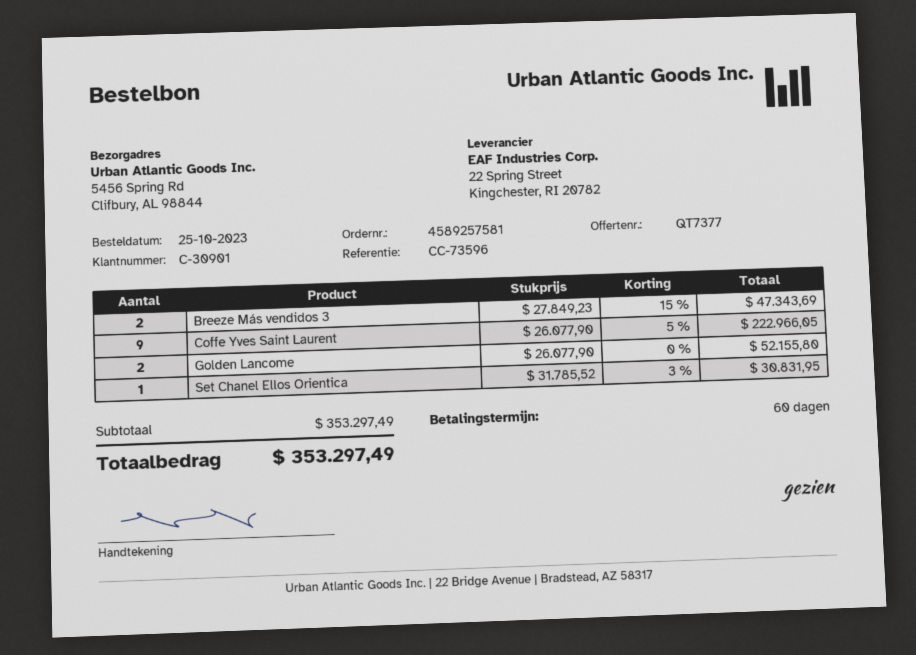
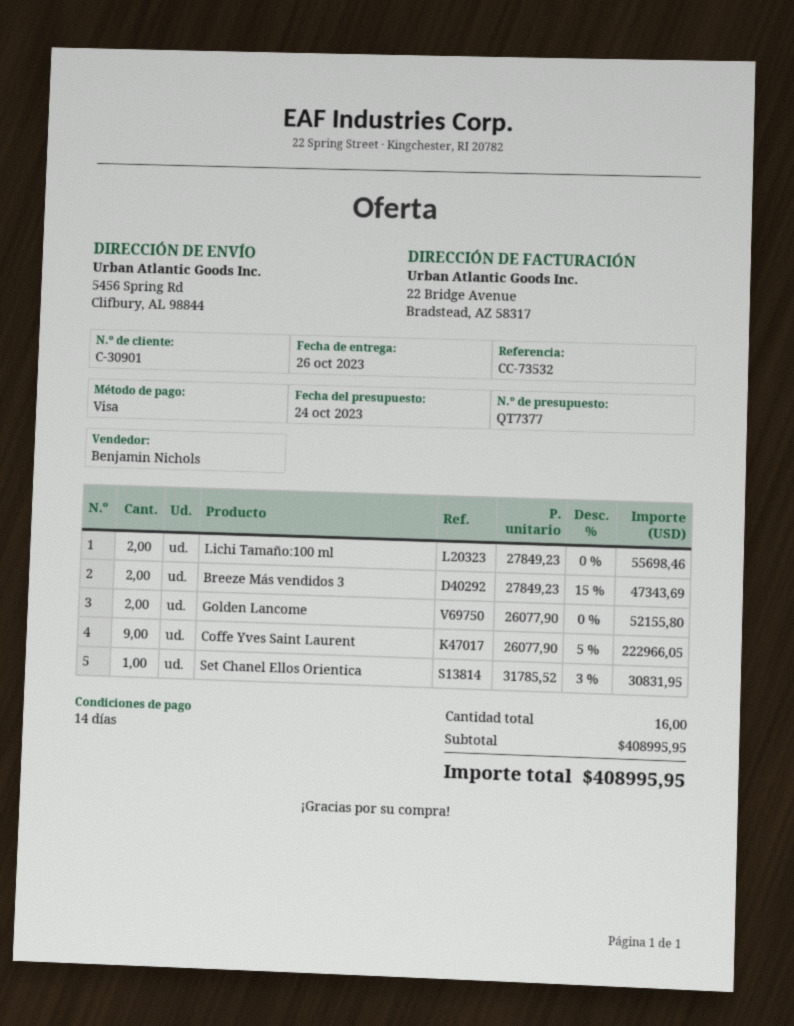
payment terms: 60 days -> 14 days
reference: CC-73596 -> CC-73532
Lichi Tamaño:100 ml: none -> 2 x 27849.23 = 55698.46
subtotal: 353297.49 -> 408995.95
total: 353297.49 -> 408995.95

